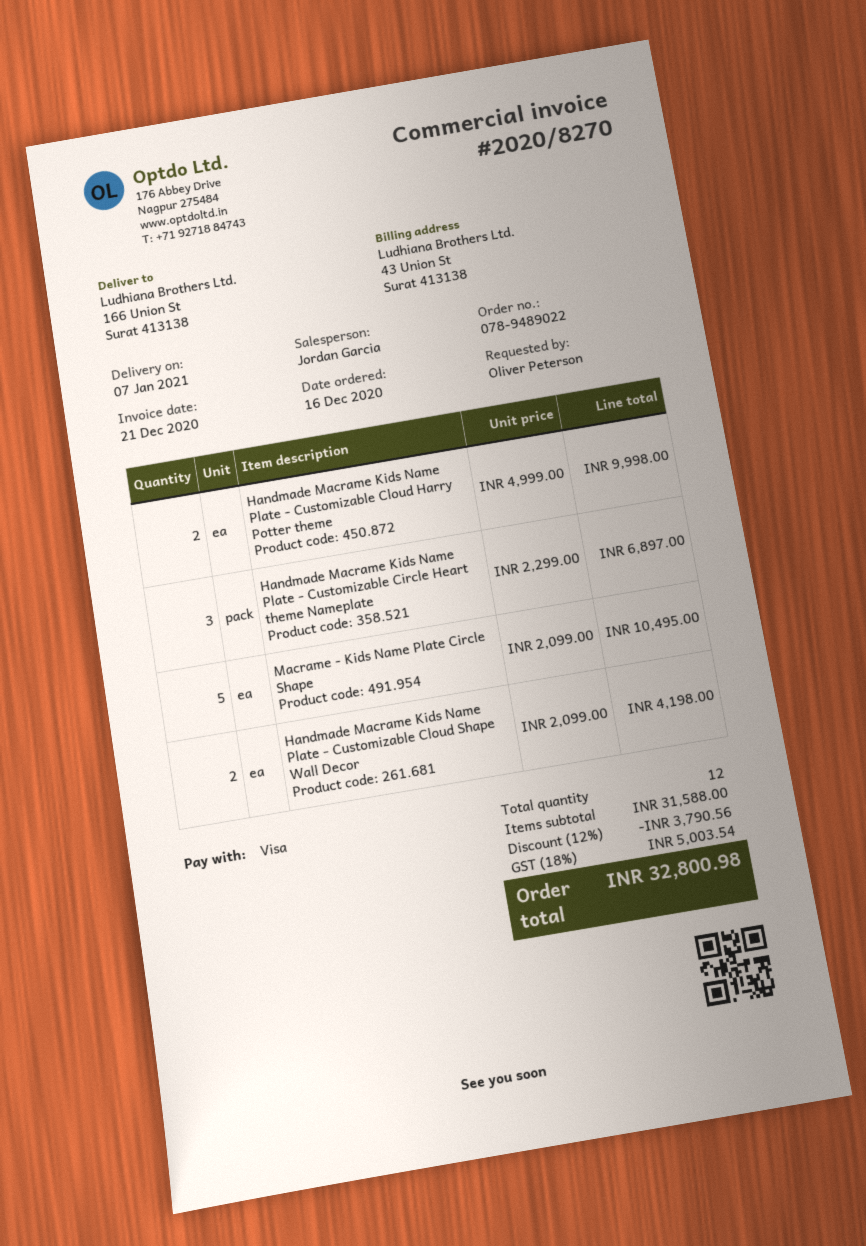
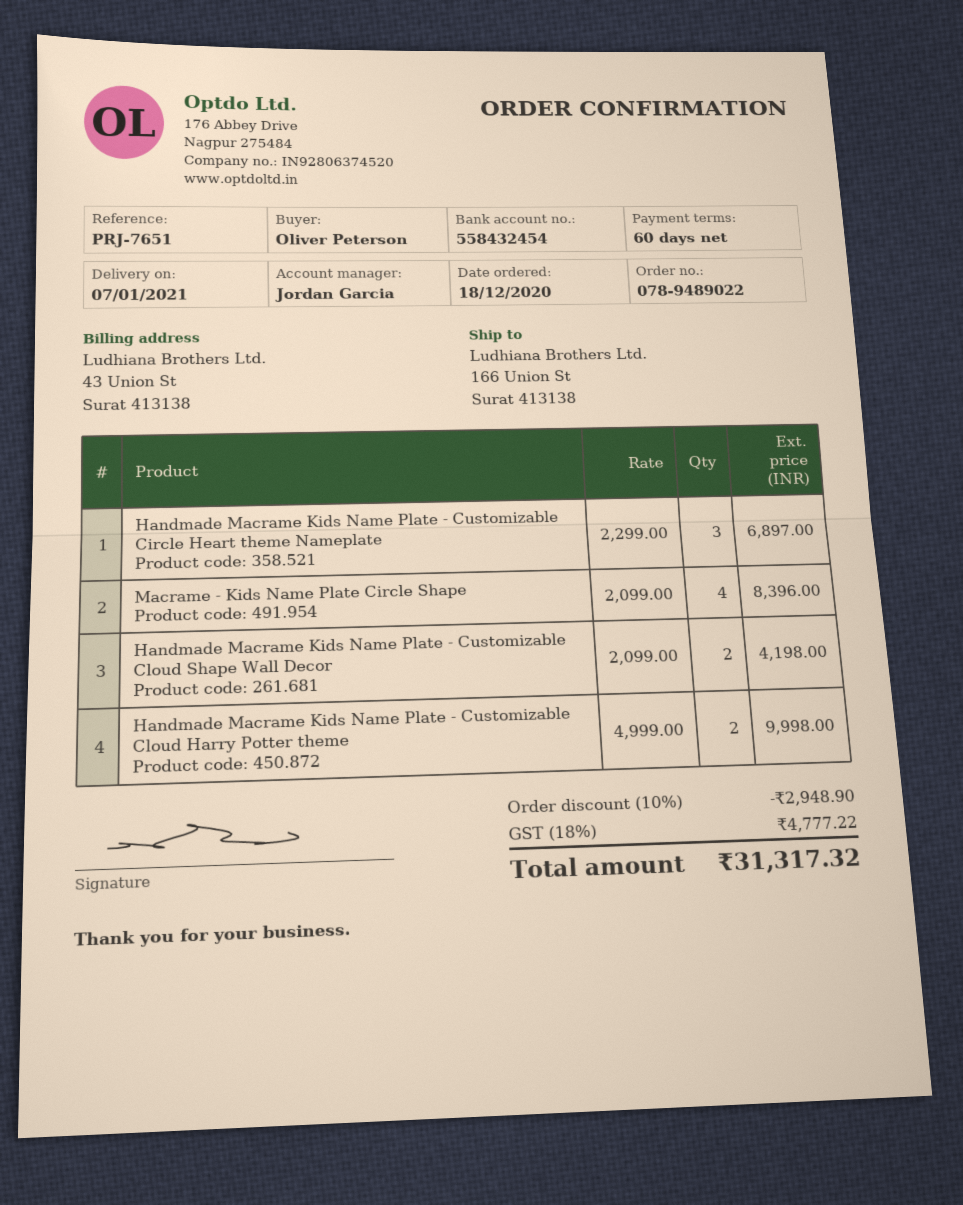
order date: 2020-12-16 -> 2020-12-18
Macrame - Kids Name Plate Circle Shape: 5 x 2099.00 = 10495.00 -> 4 x 2099.00 = 8396.00
discount: 12% = 3790.56 -> 10% = 2948.90
tax: 18% = 5003.54 -> 18% = 4777.22
total: 32800.98 -> 31317.32

